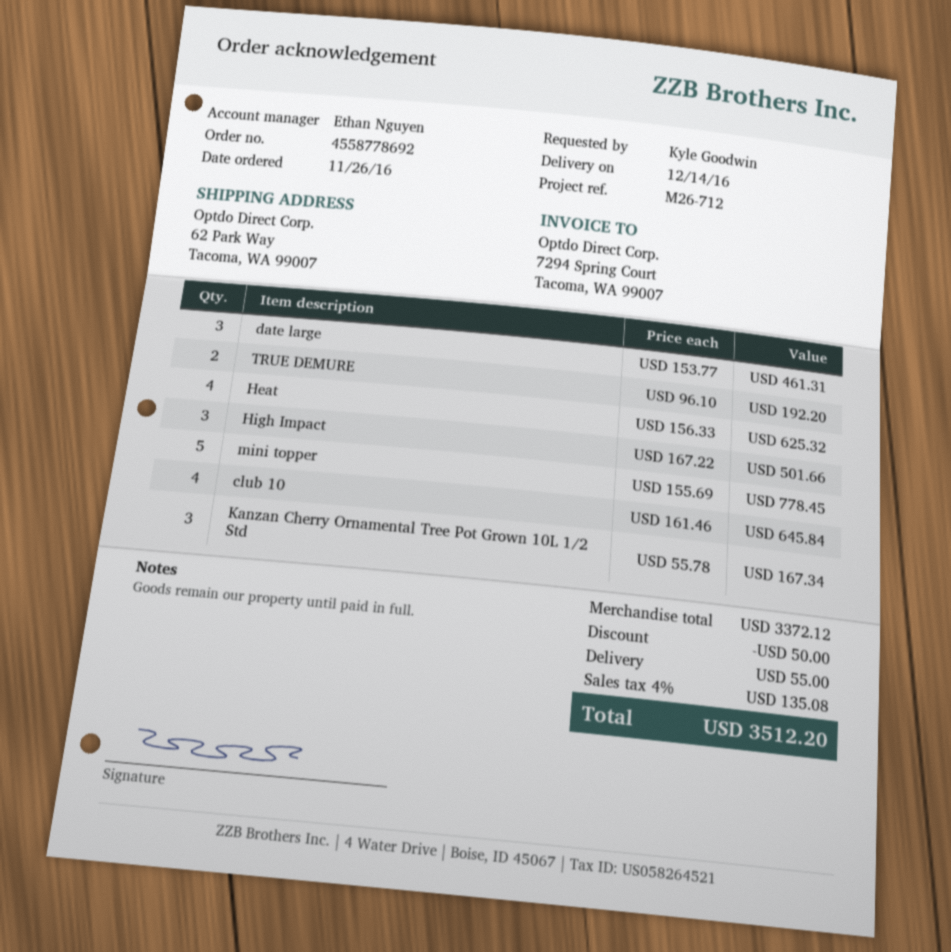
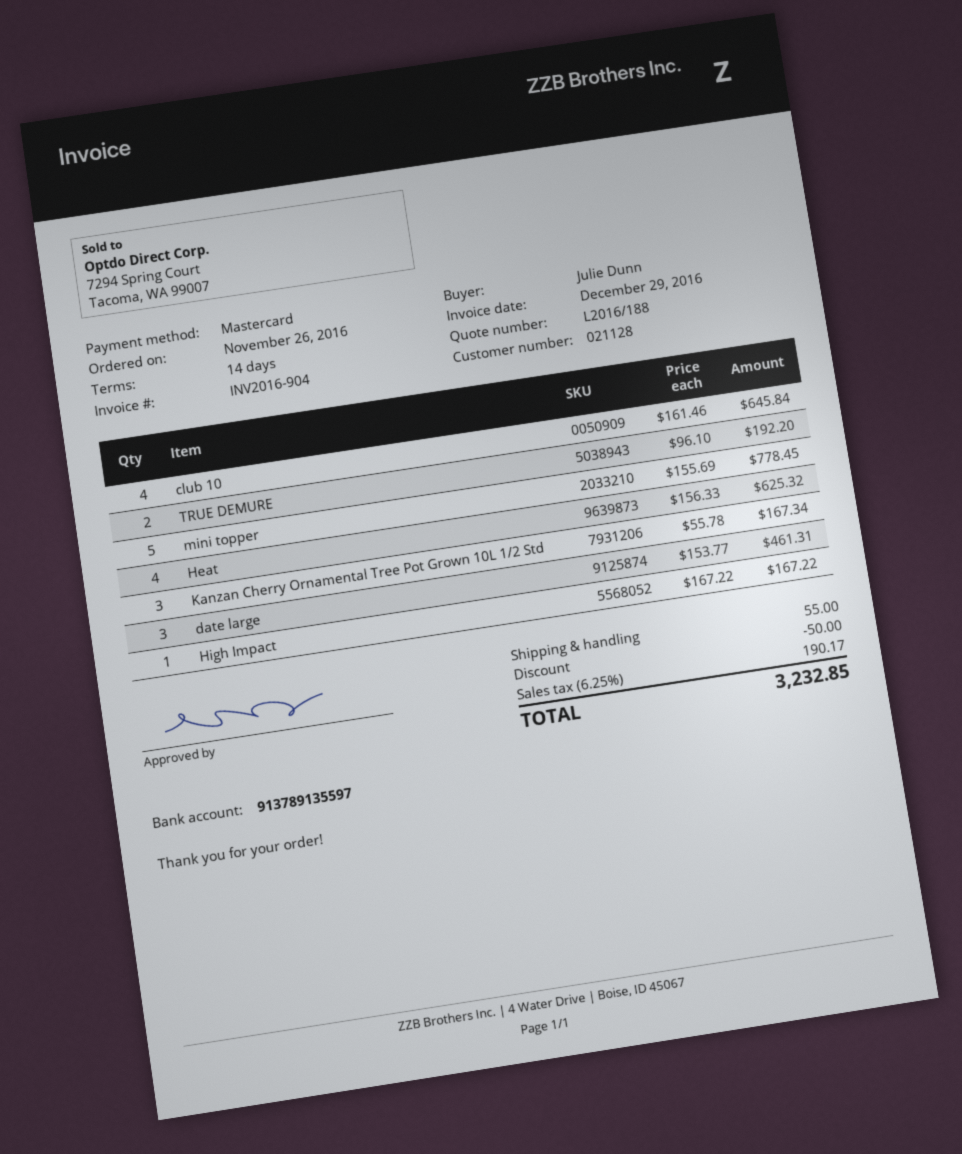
ordered by: Kyle Goodwin -> Julie Dunn
High Impact: 3 x 167.22 = 501.66 -> 1 x 167.22 = 167.22
tax: 4% = 135.08 -> 6.25% = 190.17
total: 3512.20 -> 3232.85

